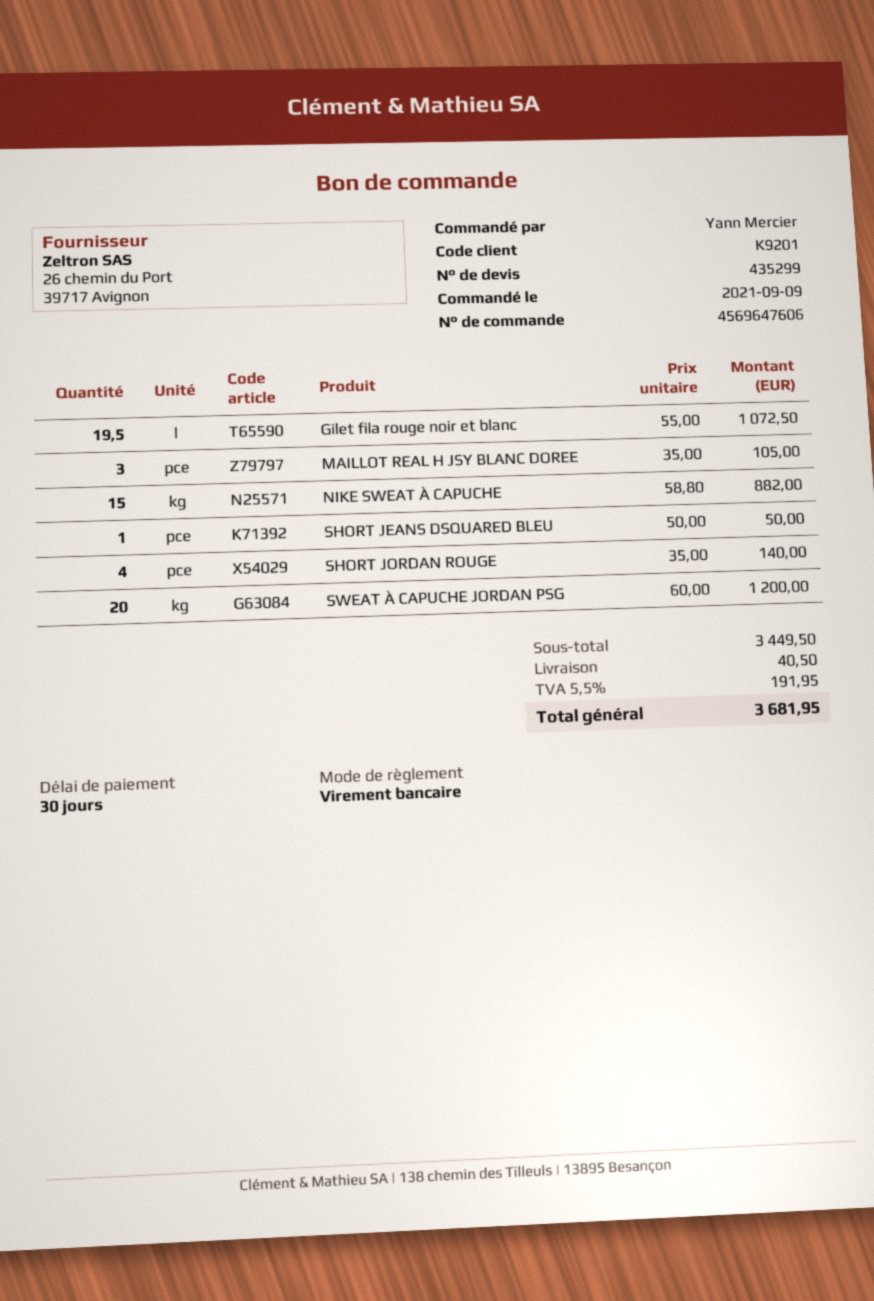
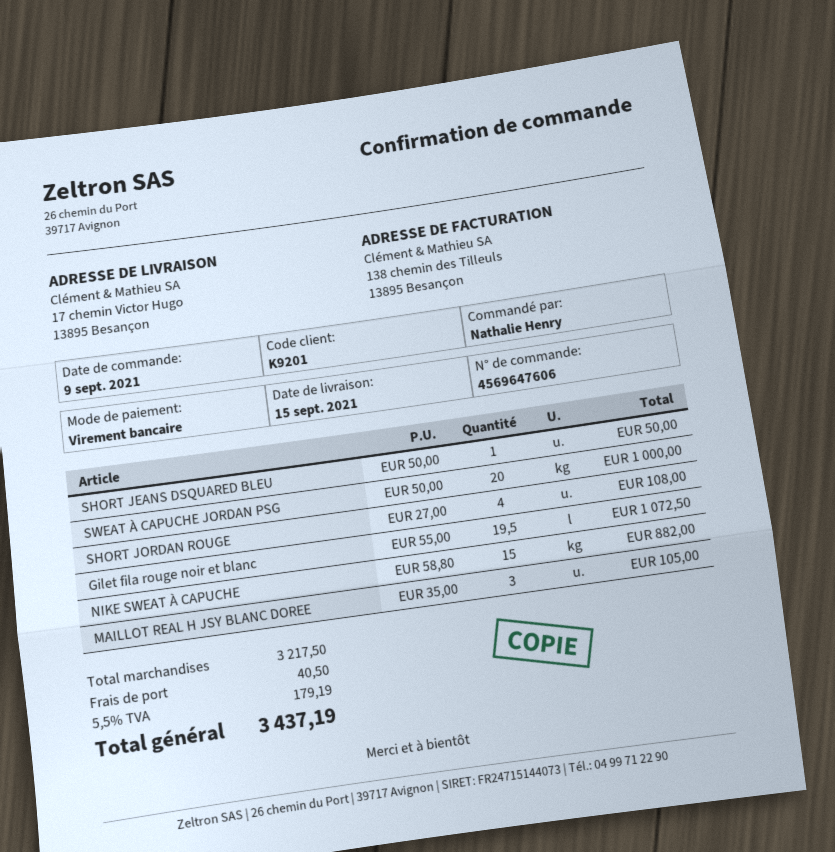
ordered by: Yann Mercier -> Nathalie Henry
SHORT JORDAN ROUGE: 4 x 35.00 = 140.00 -> 4 x 27.00 = 108.00
SWEAT À CAPUCHE JORDAN PSG: 20 x 60.00 = 1200.00 -> 20 x 50.00 = 1000.00
subtotal: 3449.50 -> 3217.50
tax: 5.5% = 191.95 -> 5.5% = 179.19
total: 3681.95 -> 3437.19

